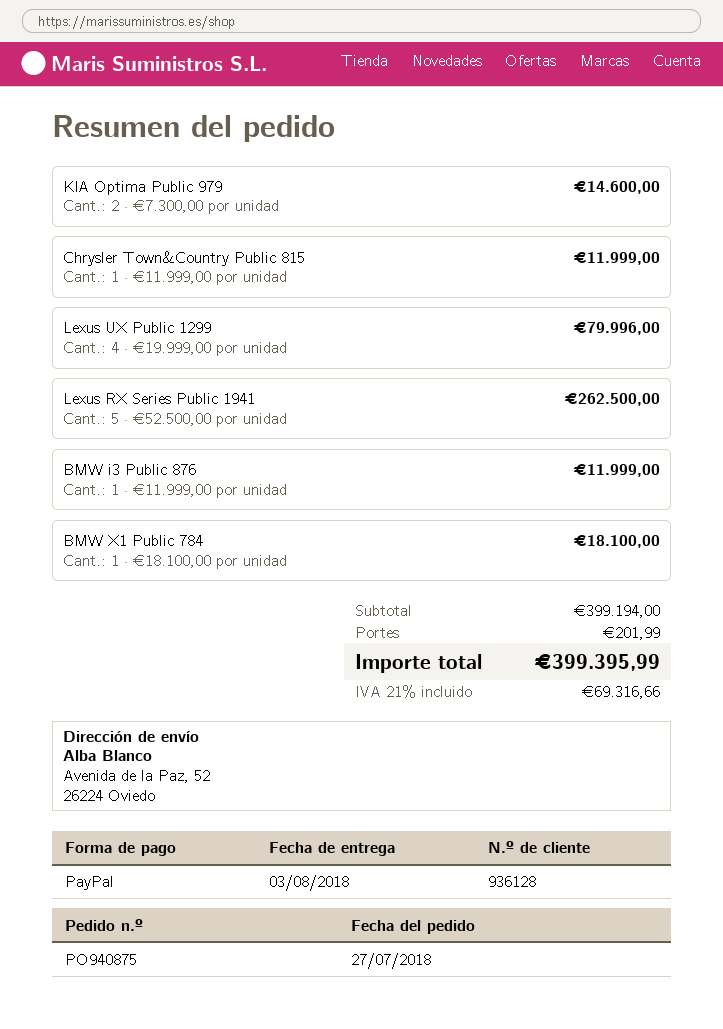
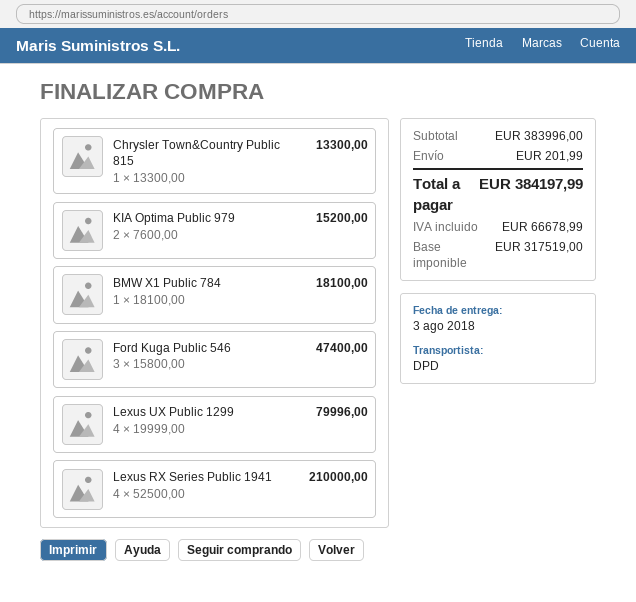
KIA Optima Public 979: 2 x 7300.00 = 14600.00 -> 2 x 7600.00 = 15200.00
Chrysler Town&Country Public 815: 1 x 11999.00 = 11999.00 -> 1 x 13300.00 = 13300.00
Lexus RX Series Public 1941: 5 x 52500.00 = 262500.00 -> 4 x 52500.00 = 210000.00
BMW i3 Public 876: 1 x 11999.00 = 11999.00 -> none
Ford Kuga Public 546: none -> 3 x 15800.00 = 47400.00
subtotal: 399194.00 -> 383996.00
tax: 69316.66 -> 66678.99
total: 399395.99 -> 384197.99

